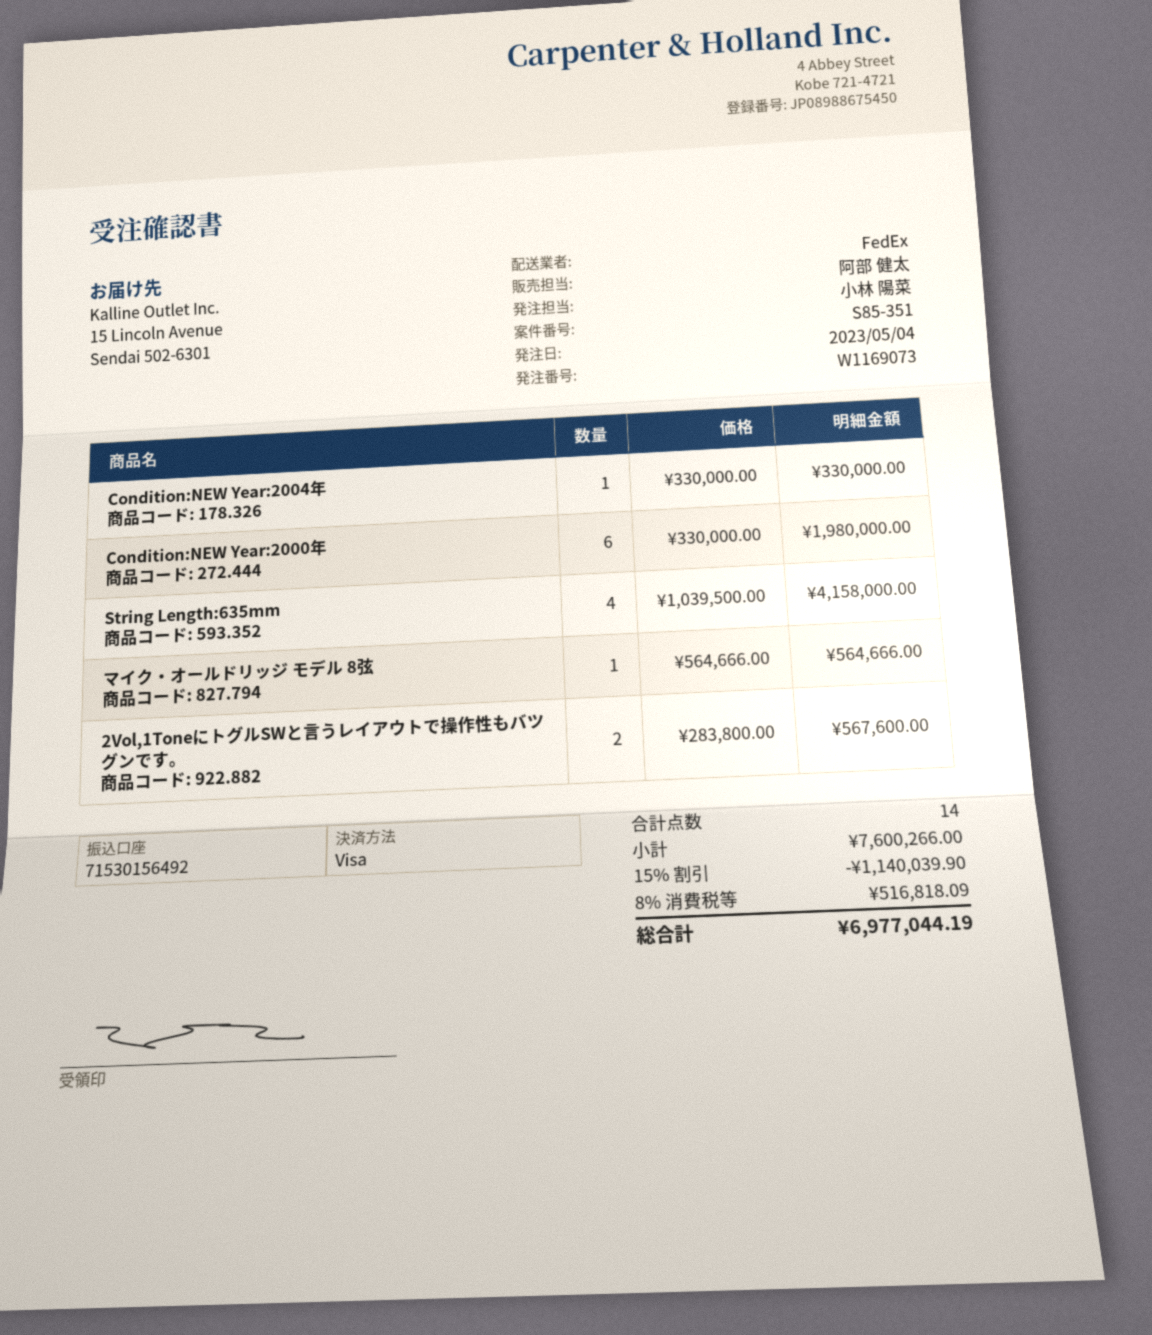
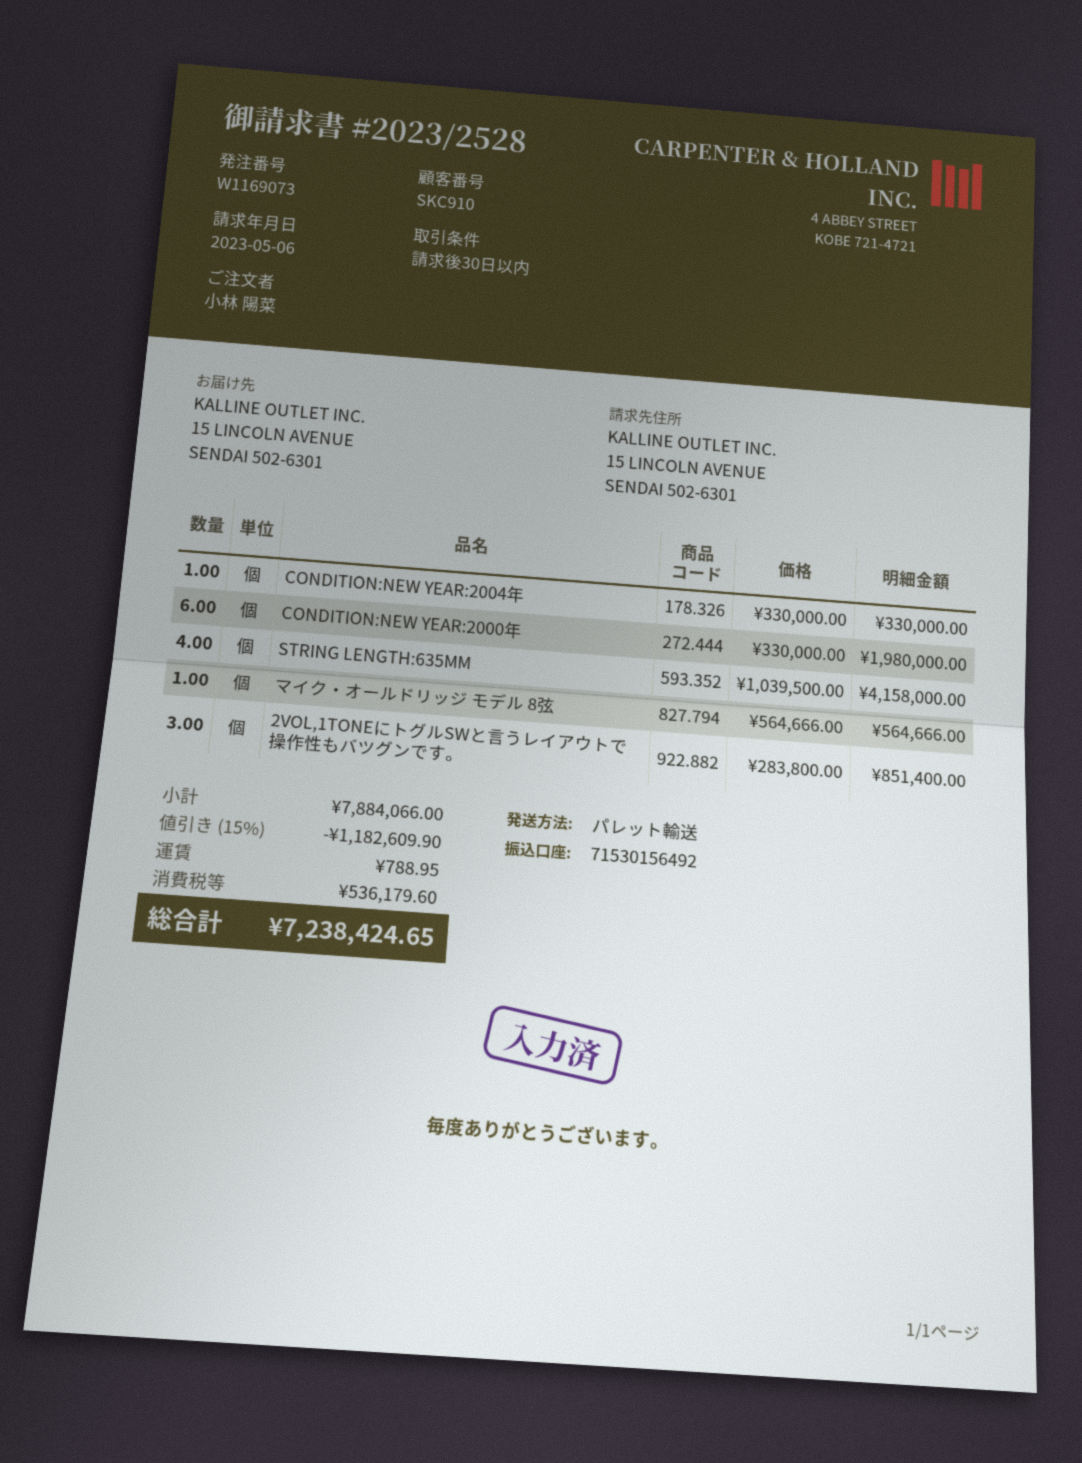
shipping method: FedEx -> pallet freight
2Vol,1ToneにトグルSWと言うレイアウトで操作性もバツグンです。: 2 x 283800.00 = 567600.00 -> 3 x 283800.00 = 851400.00
subtotal: 7600266.00 -> 7884066.00
discount: 15% = 1140039.90 -> 15% = 1182609.90
shipping: none -> 788.95
tax: 516818.09 -> 536179.60
total: 6977044.19 -> 7238424.65

